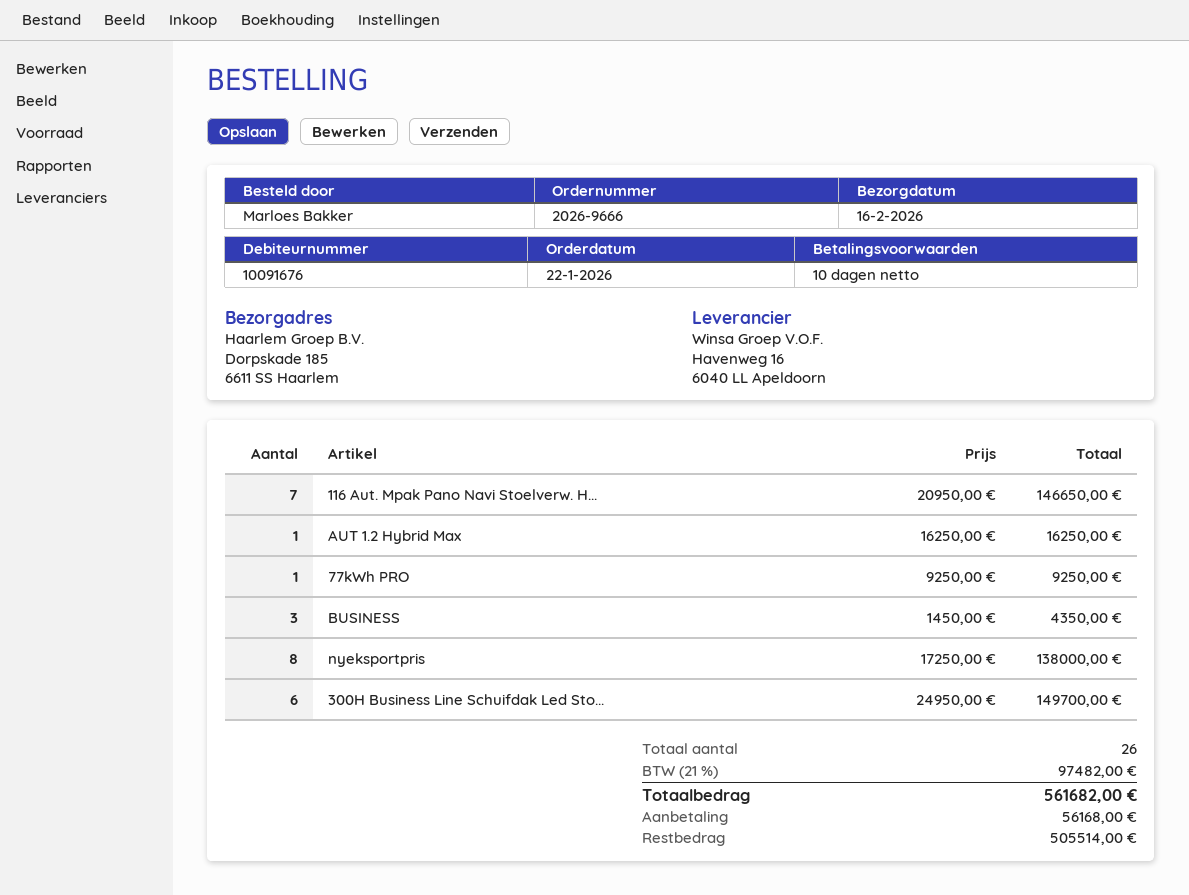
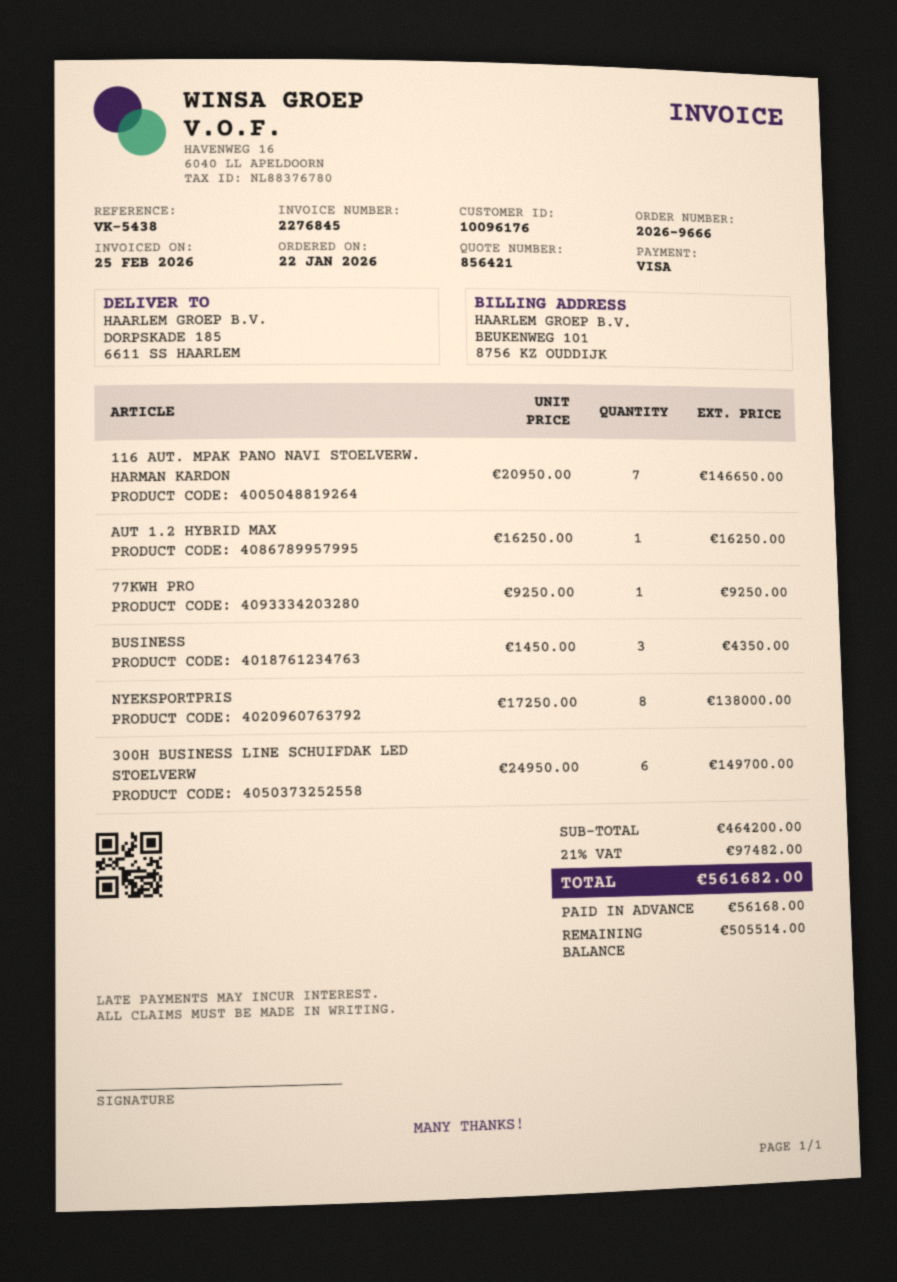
customer number: 10091676 -> 10096176

